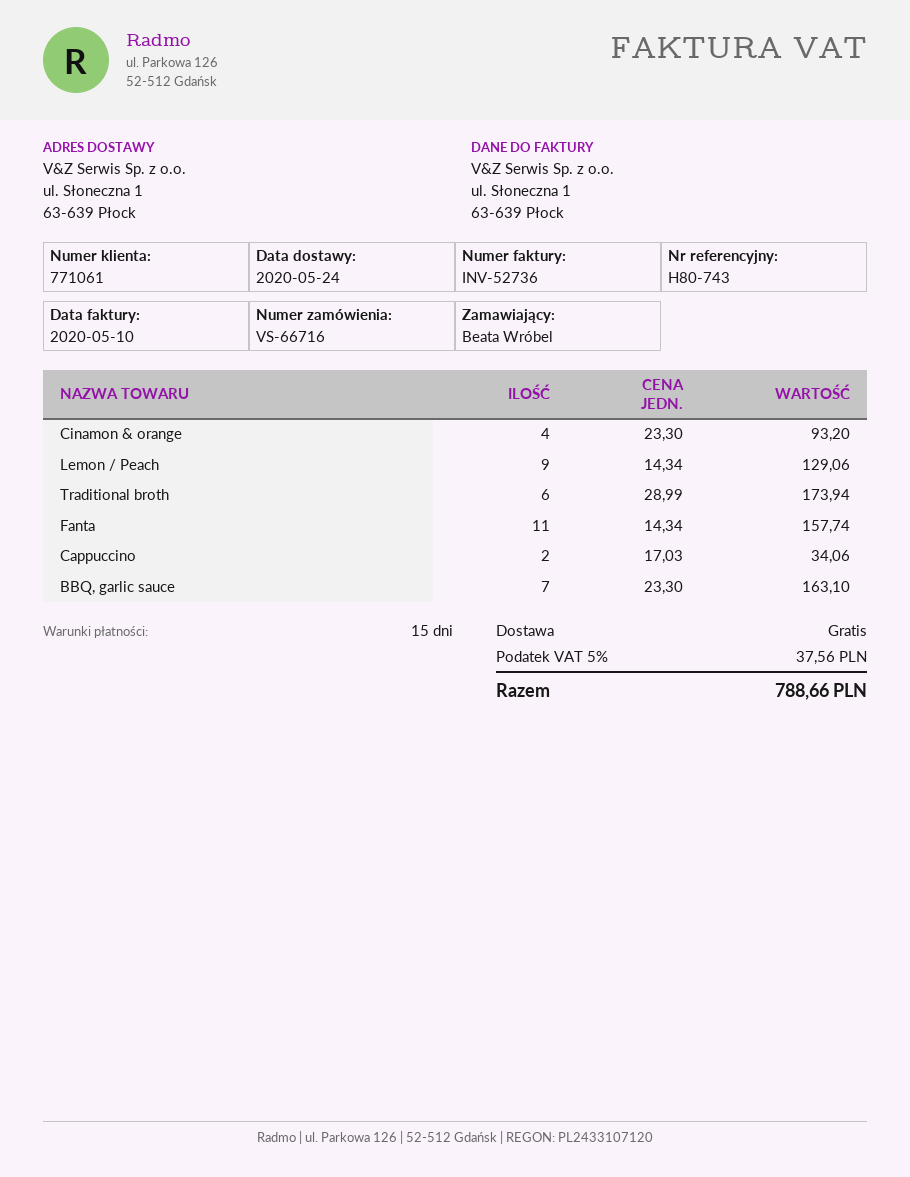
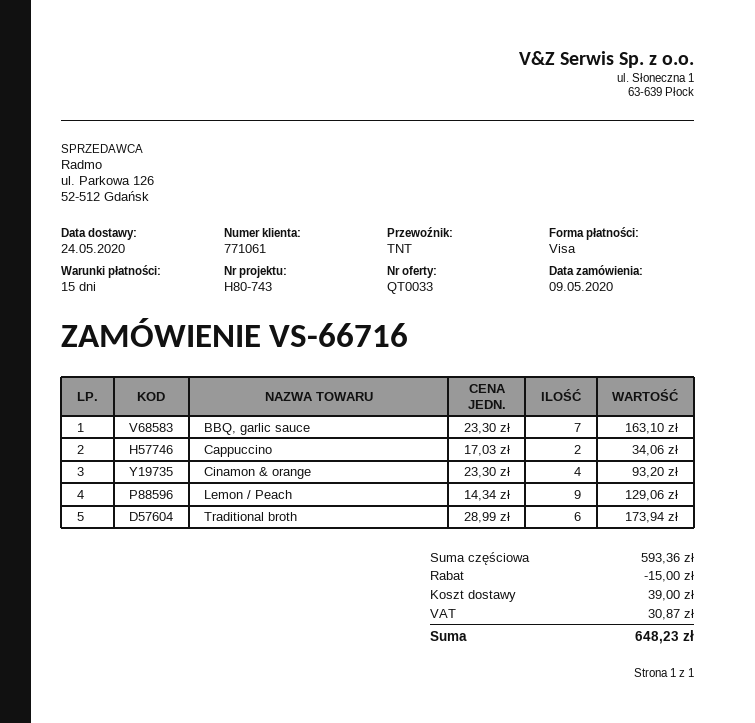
Fanta: 11 x 14.34 = 157.74 -> none
discount: none -> 15.00
shipping: 0.00 -> 39.00
tax: 37.56 -> 30.87
total: 788.66 -> 648.23

